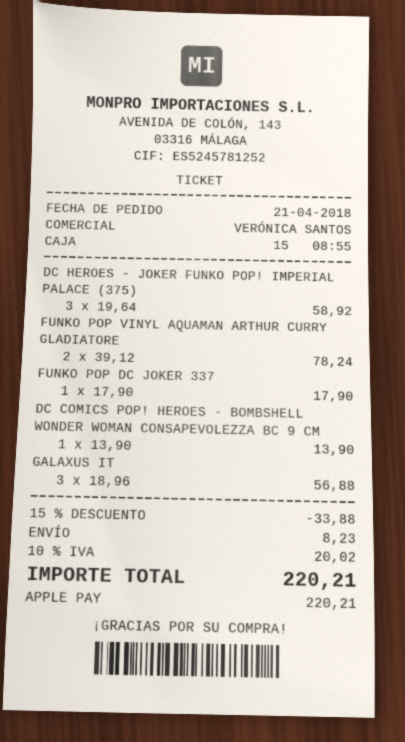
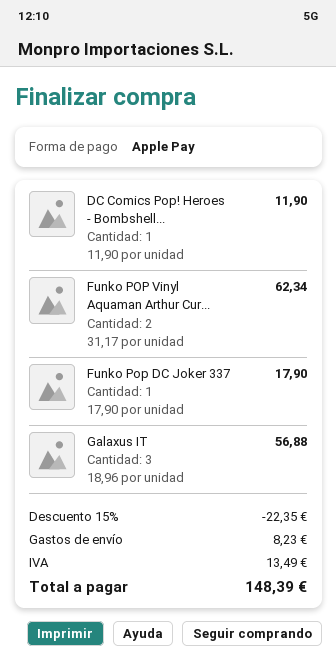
DC HEROES - JOKER FUNKO POP! IMPERIAL PALACE (375): 3 x 19.64 = 58.92 -> none
FUNKO POP VINYL AQUAMAN ARTHUR CURRY GLADIATORE: 2 x 39.12 = 78.24 -> 2 x 31.17 = 62.34
DC COMICS POP! HEROES - BOMBSHELL WONDER WOMAN CONSAPEVOLEZZA BC 9 CM: 1 x 13.90 = 13.90 -> 1 x 11.90 = 11.90
discount: 15% = 33.88 -> 15% = 22.35
tax: 20.02 -> 13.49
total: 220.21 -> 148.39

